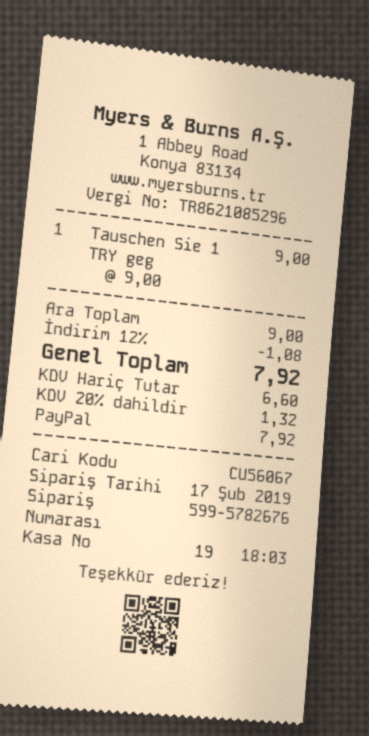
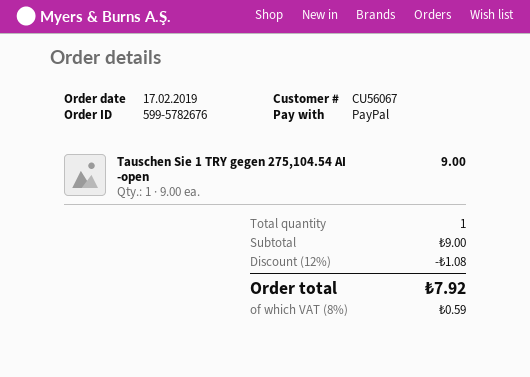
tax: 20% = 1.32 -> 8% = 0.59

